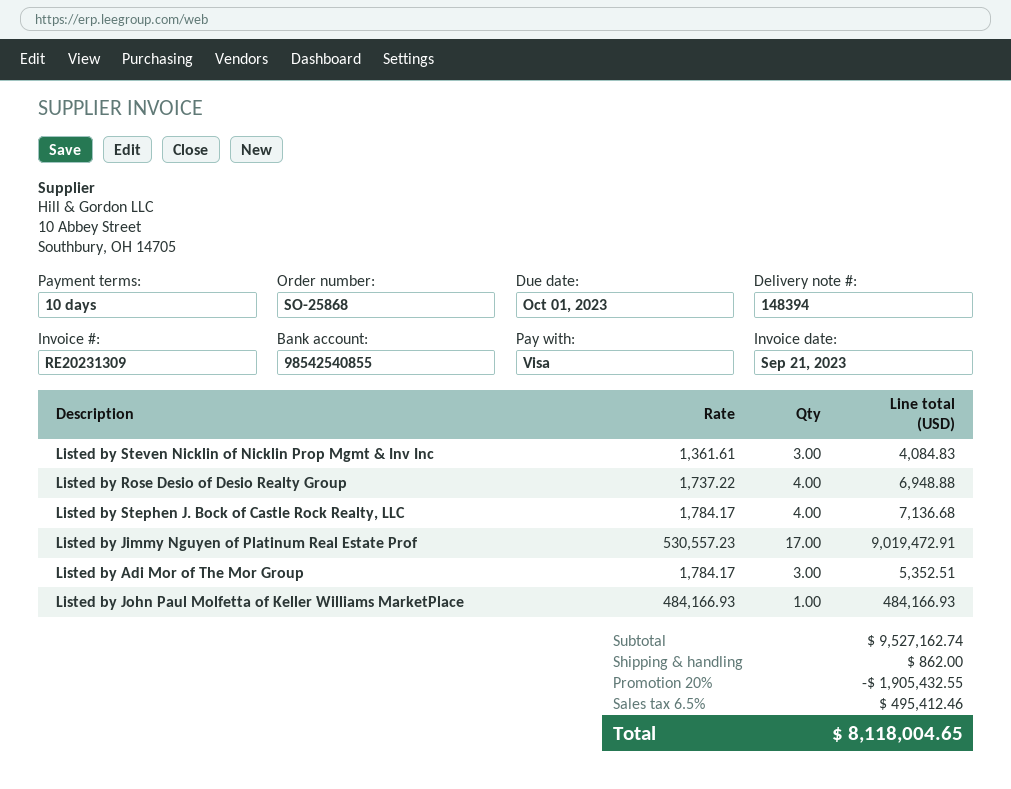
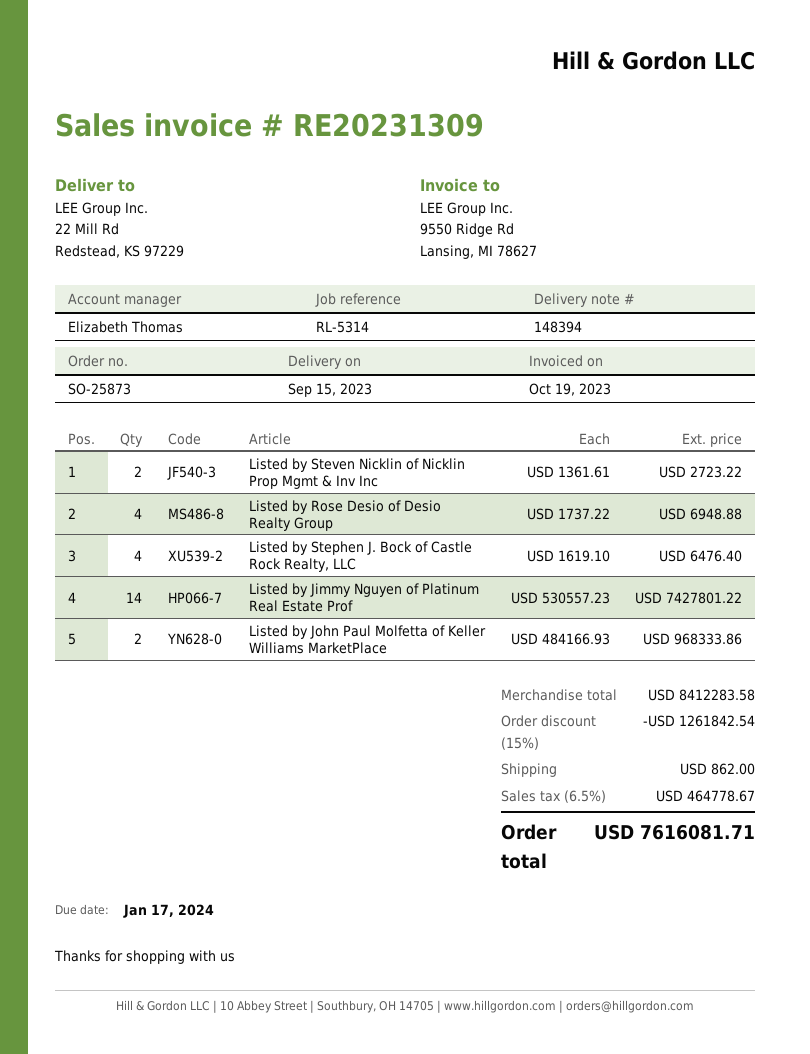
order number: SO-25868 -> SO-25873
invoice date: 2023-09-21 -> 2023-10-19
due date: 2023-10-01 -> 2024-01-17
Listed by Steven Nicklin of Nicklin Prop Mgmt & Inv Inc: 3 x 1361.61 = 4084.83 -> 2 x 1361.61 = 2723.22
Listed by Stephen J. Bock of Castle Rock Realty, LLC: 4 x 1784.17 = 7136.68 -> 4 x 1619.10 = 6476.40
Listed by Jimmy Nguyen of Platinum Real Estate Prof: 17 x 530557.23 = 9019472.91 -> 14 x 530557.23 = 7427801.22
Listed by Adi Mor of The Mor Group: 3 x 1784.17 = 5352.51 -> none
Listed by John Paul Molfetta of Keller Williams MarketPlace: 1 x 484166.93 = 484166.93 -> 2 x 484166.93 = 968333.86
subtotal: 9527162.74 -> 8412283.58
discount: 20% = 1905432.55 -> 15% = 1261842.54
tax: 6.5% = 495412.46 -> 6.5% = 464778.67
total: 8118004.65 -> 7616081.71

